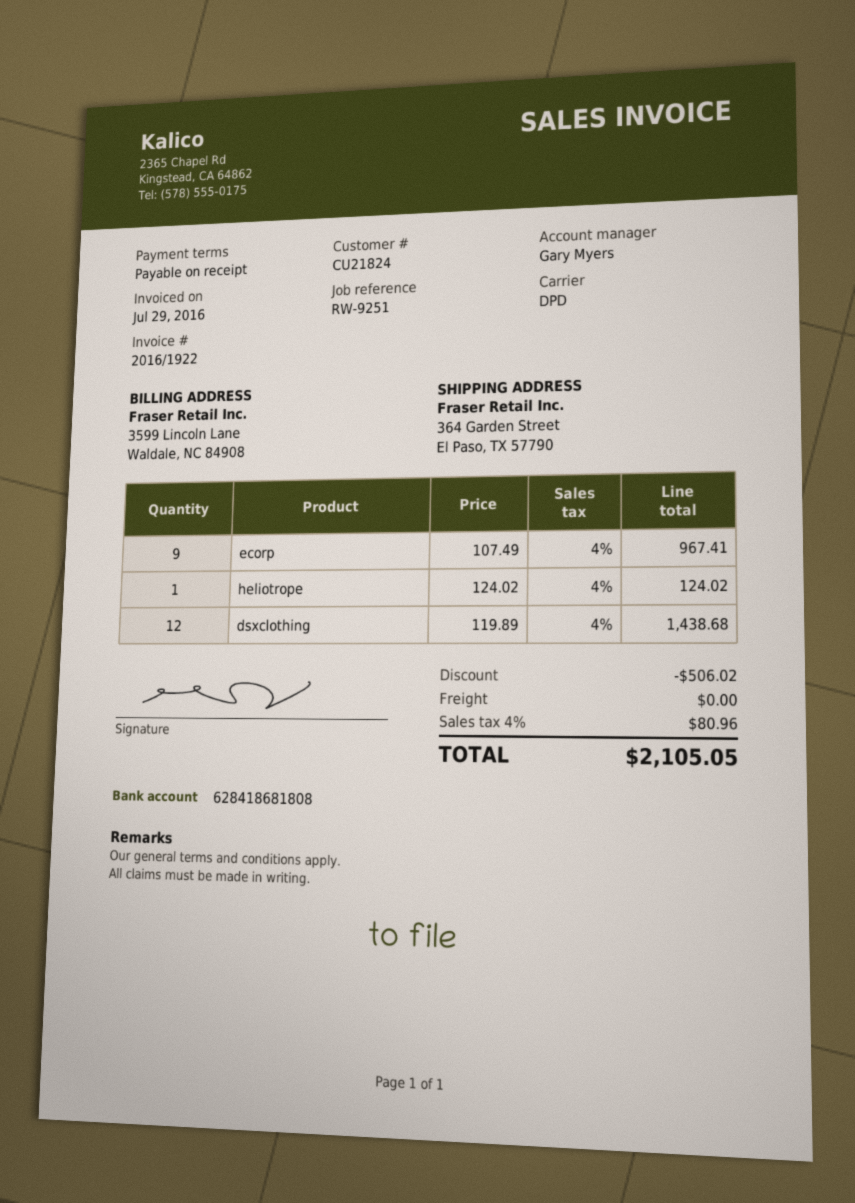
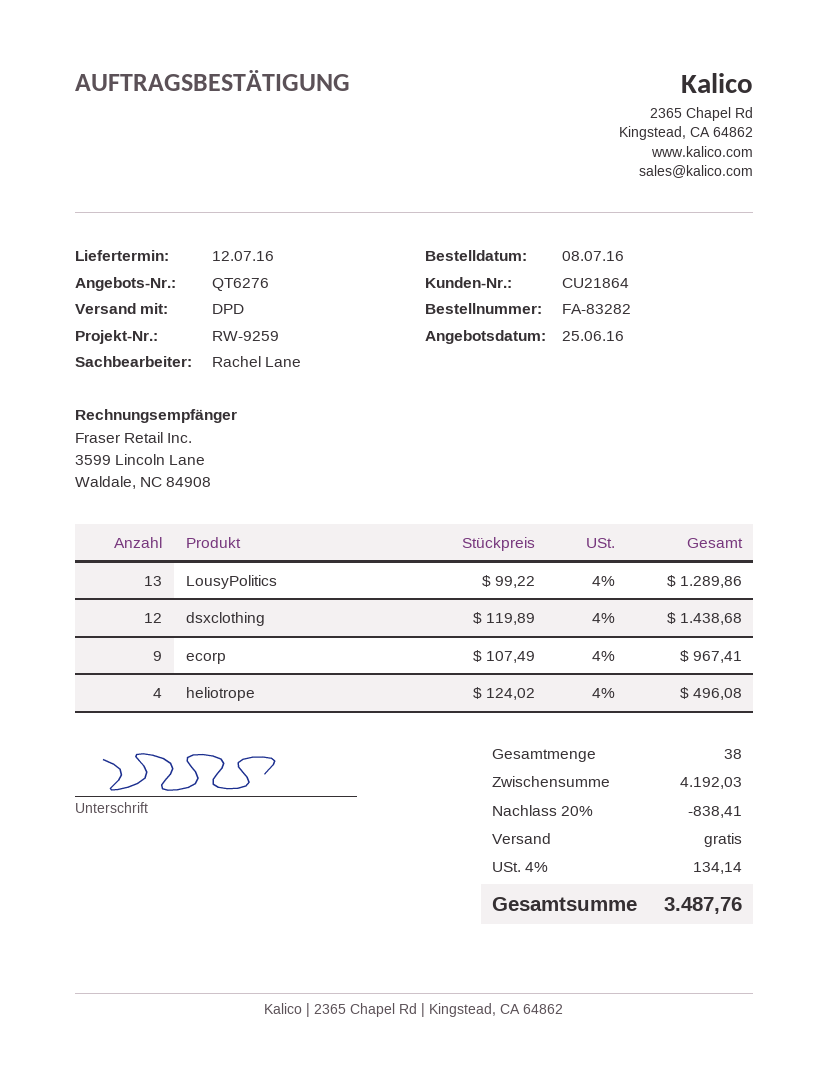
customer number: CU21824 -> CU21864
reference: RW-9251 -> RW-9259
sales rep: Gary Myers -> Rachel Lane
heliotrope: 1 x 124.02 = 124.02 -> 4 x 124.02 = 496.08
LousyPolitics: none -> 13 x 99.22 = 1289.86
discount: 506.02 -> 838.41
tax: 4% = 80.96 -> 4% = 134.14
total: 2105.05 -> 3487.76

